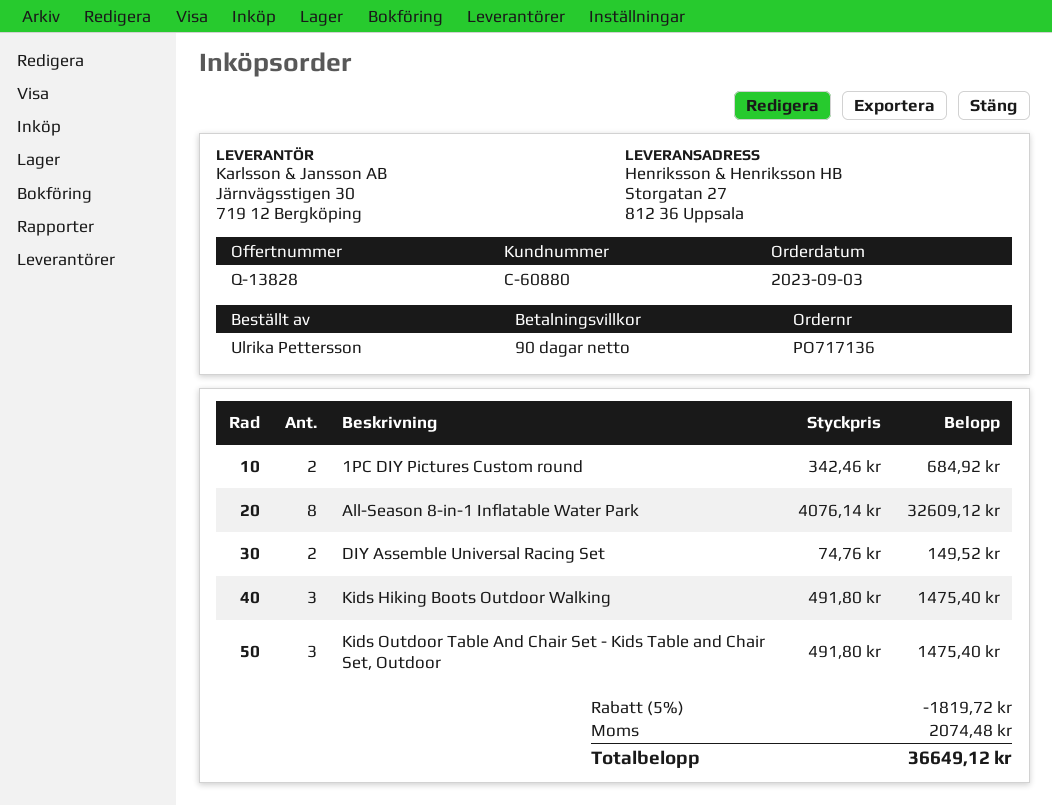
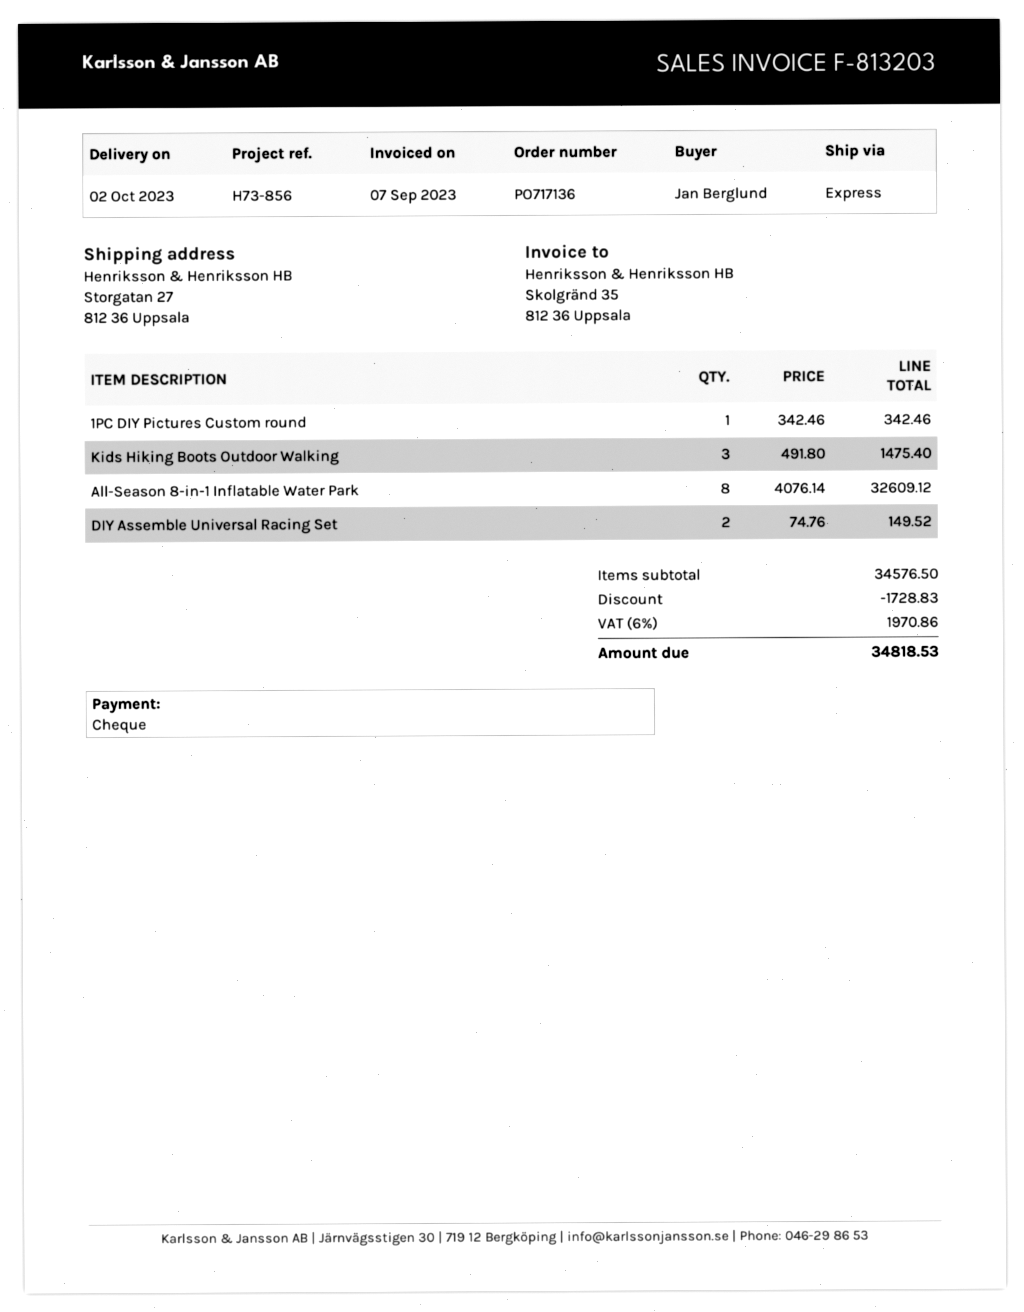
ordered by: Ulrika Pettersson -> Jan Berglund
1PC DIY Pictures Custom round: 2 x 342.46 = 684.92 -> 1 x 342.46 = 342.46
Kids Outdoor Table And Chair Set - Kids Table and Chair Set, Outdoor: 3 x 491.80 = 1475.40 -> none
discount: 1819.72 -> 1728.83
tax: 2074.48 -> 1970.86
total: 36649.12 -> 34818.53

